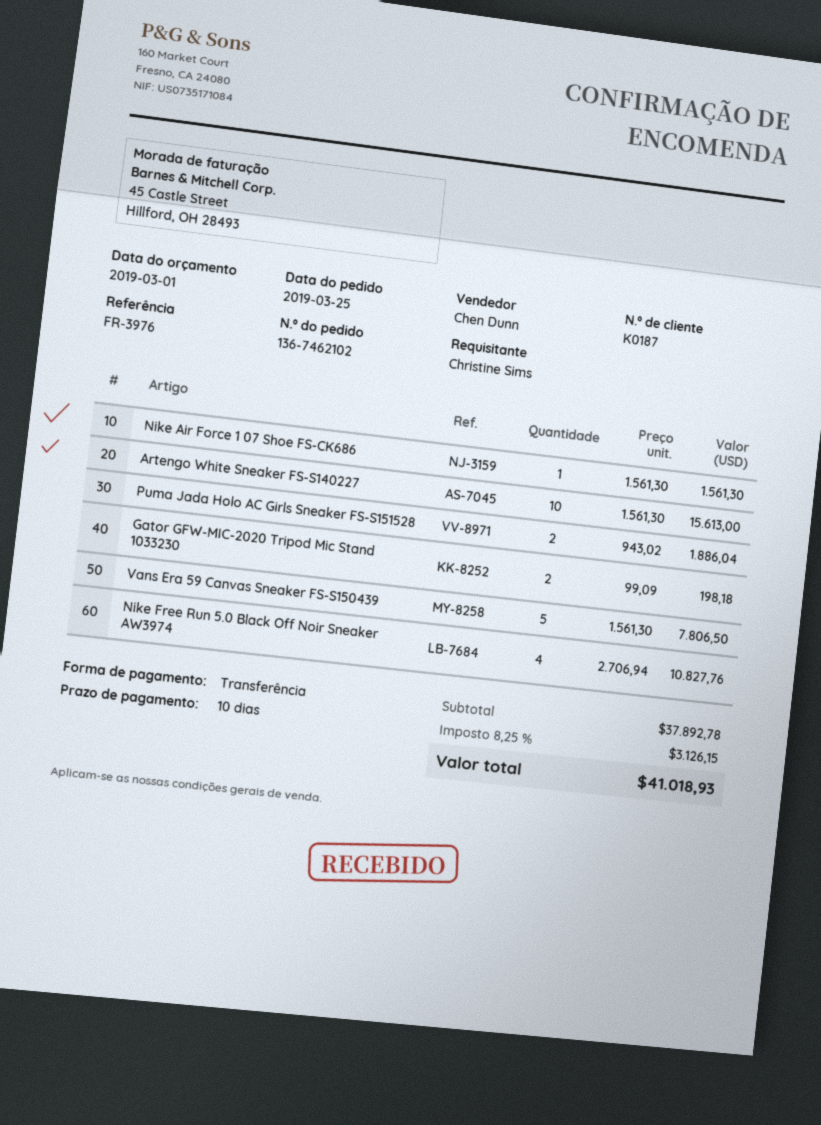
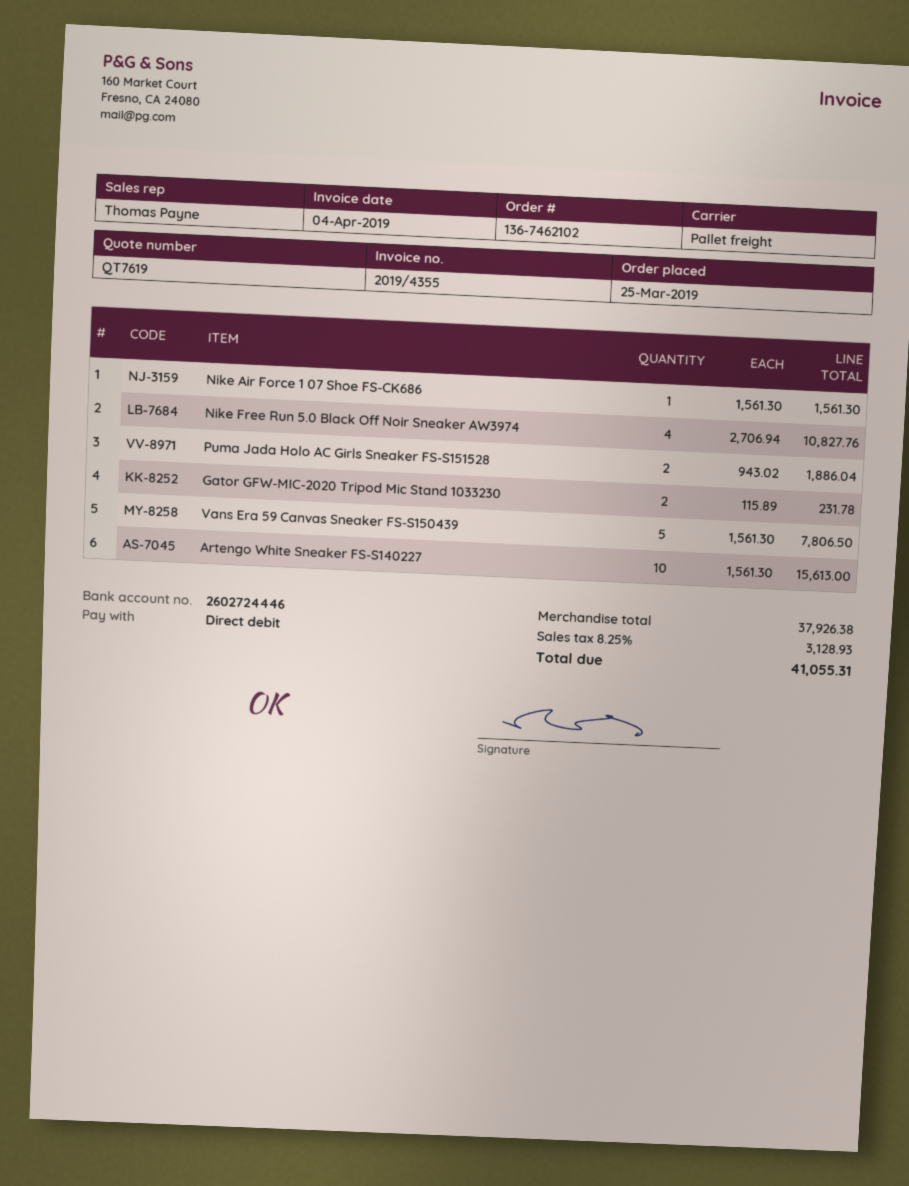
sales rep: Chen Dunn -> Thomas Payne
payment method: bank transfer -> direct debit
Gator GFW-MIC-2020 Tripod Mic Stand 1033230: 2 x 99.09 = 198.18 -> 2 x 115.89 = 231.78
subtotal: 37892.78 -> 37926.38
tax: 8.25% = 3126.15 -> 8.25% = 3128.93
total: 41018.93 -> 41055.31

